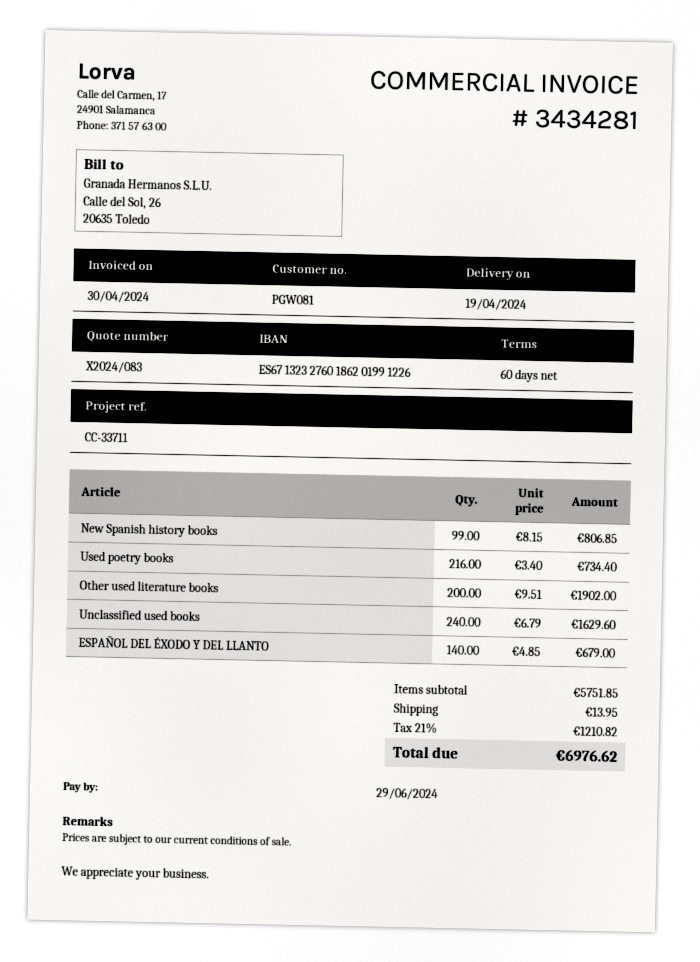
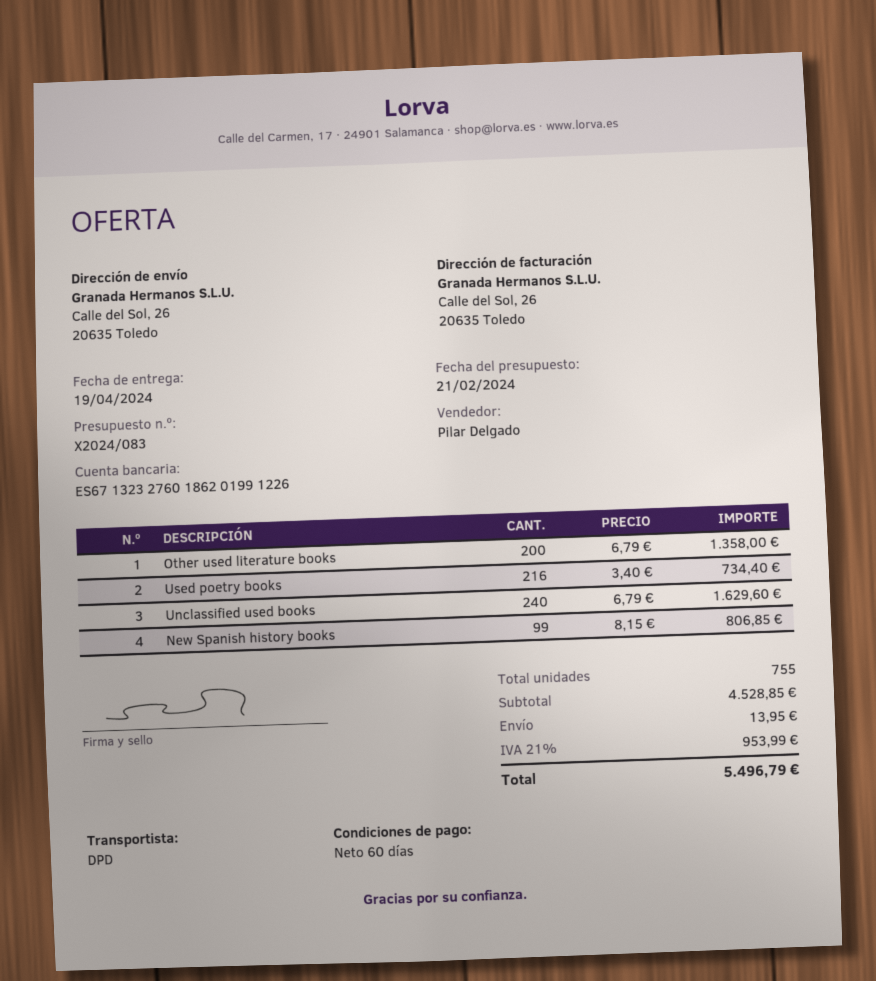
Other used literature books: 200 x 9.51 = 1902.00 -> 200 x 6.79 = 1358.00
ESPAÑOL DEL ÉXODO Y DEL LLANTO: 140 x 4.85 = 679.00 -> none
subtotal: 5751.85 -> 4528.85
tax: 21% = 1210.82 -> 21% = 953.99
total: 6976.62 -> 5496.79

